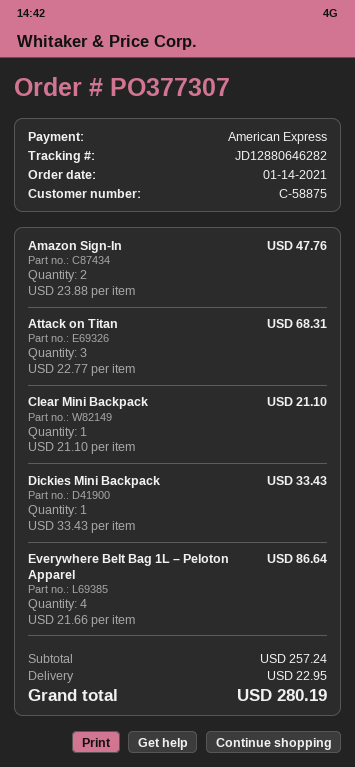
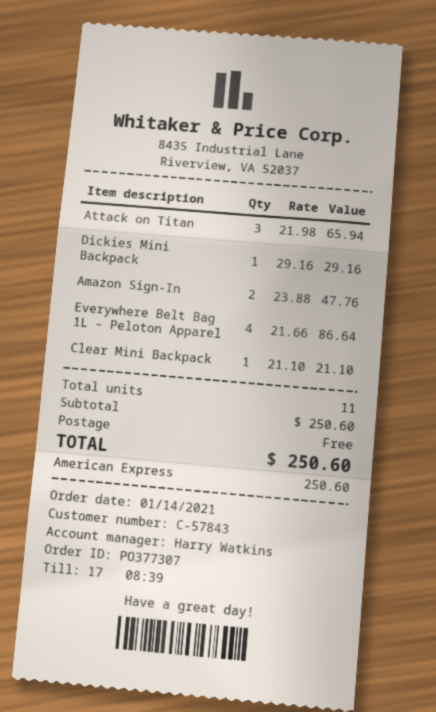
customer number: C-58875 -> C-57843
Attack on Titan: 3 x 22.77 = 68.31 -> 3 x 21.98 = 65.94
Dickies Mini Backpack: 1 x 33.43 = 33.43 -> 1 x 29.16 = 29.16
subtotal: 257.24 -> 250.60
shipping: 22.95 -> 0.00
total: 280.19 -> 250.60

